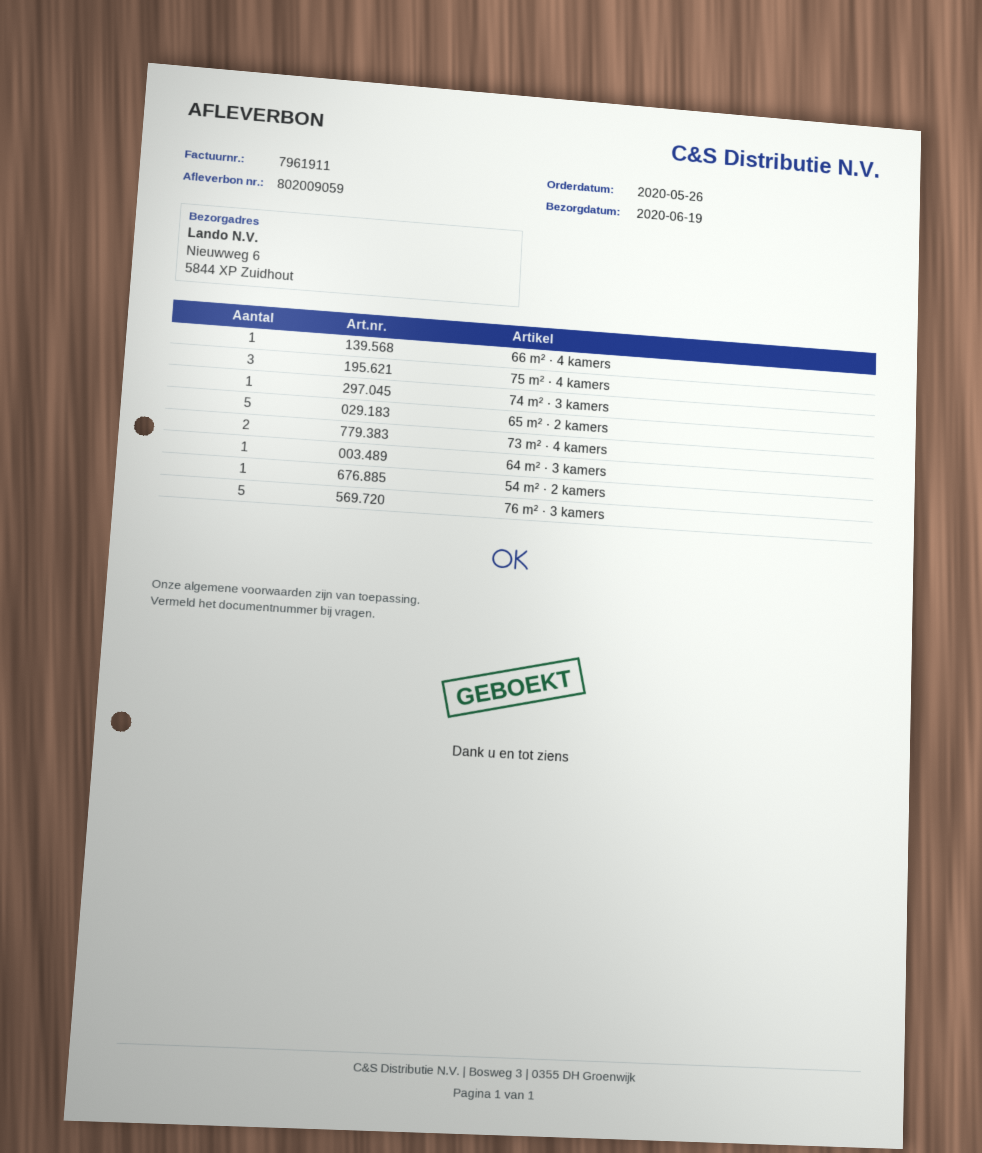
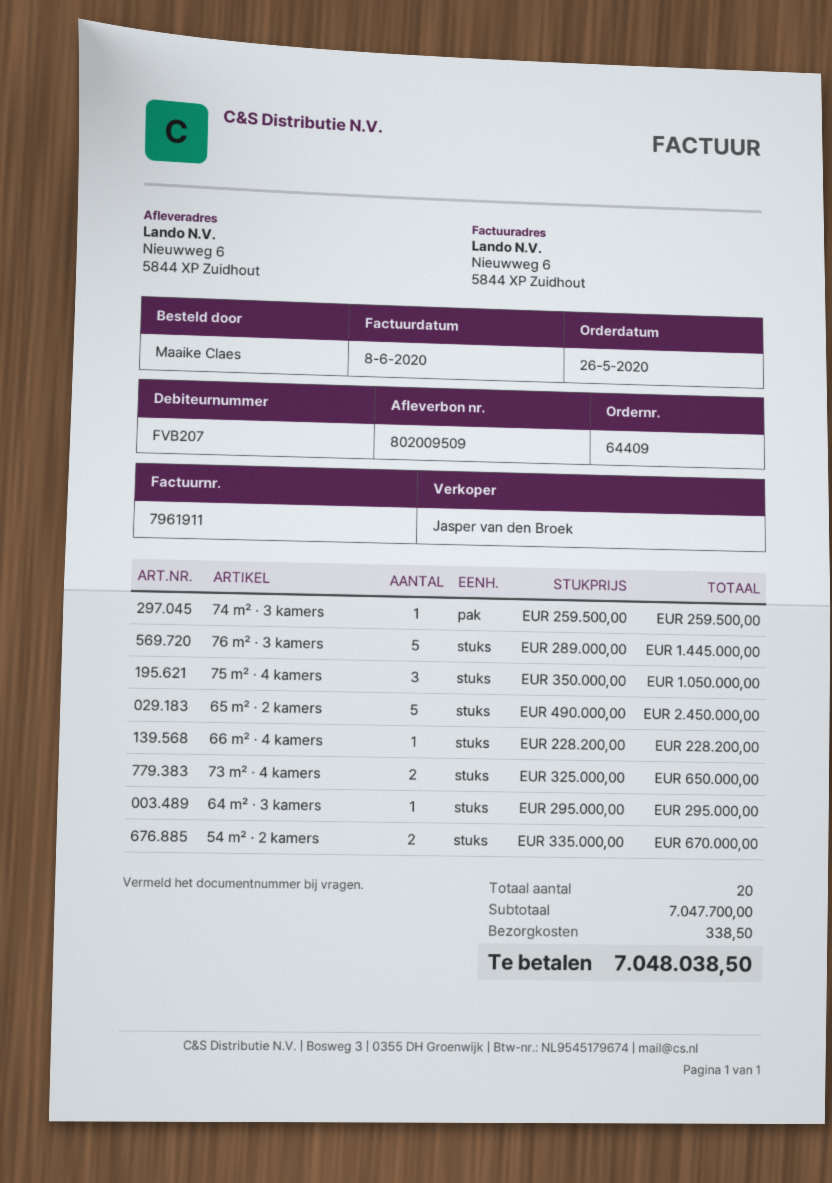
delivery note number: 802009059 -> 802009509
54 m² · 2 kamers: 1 -> 2

